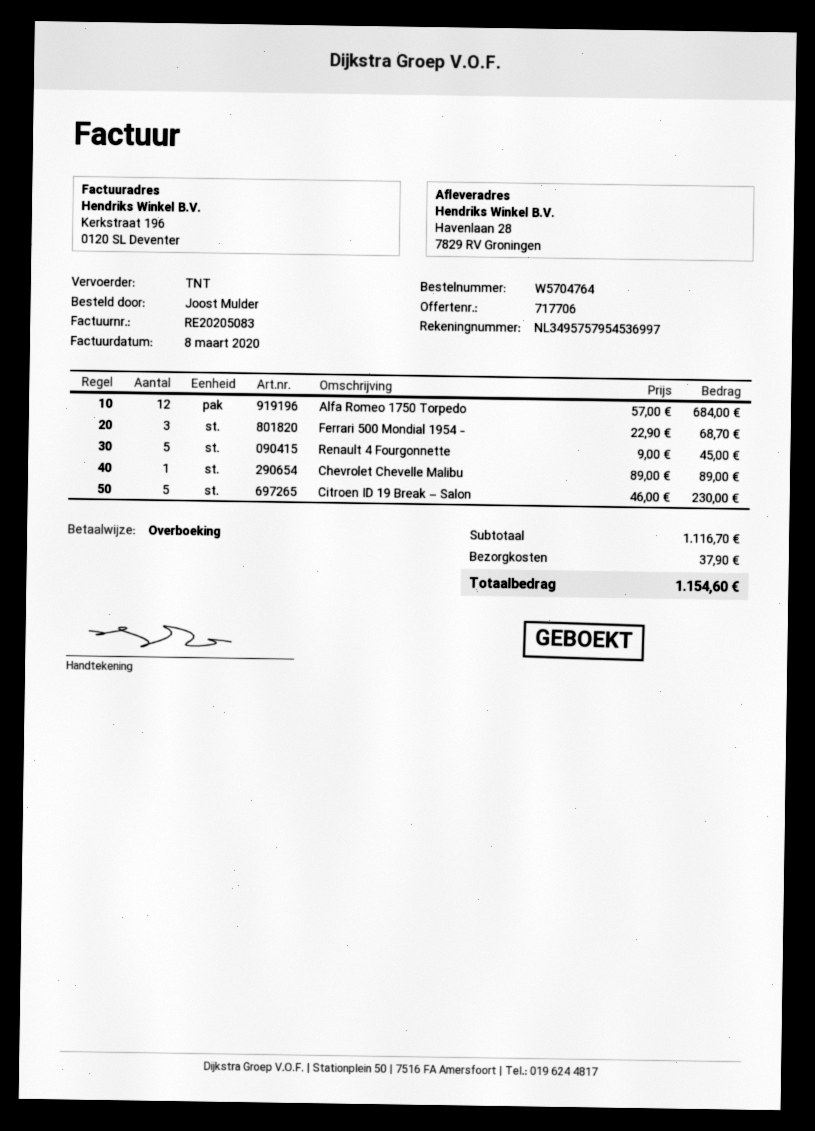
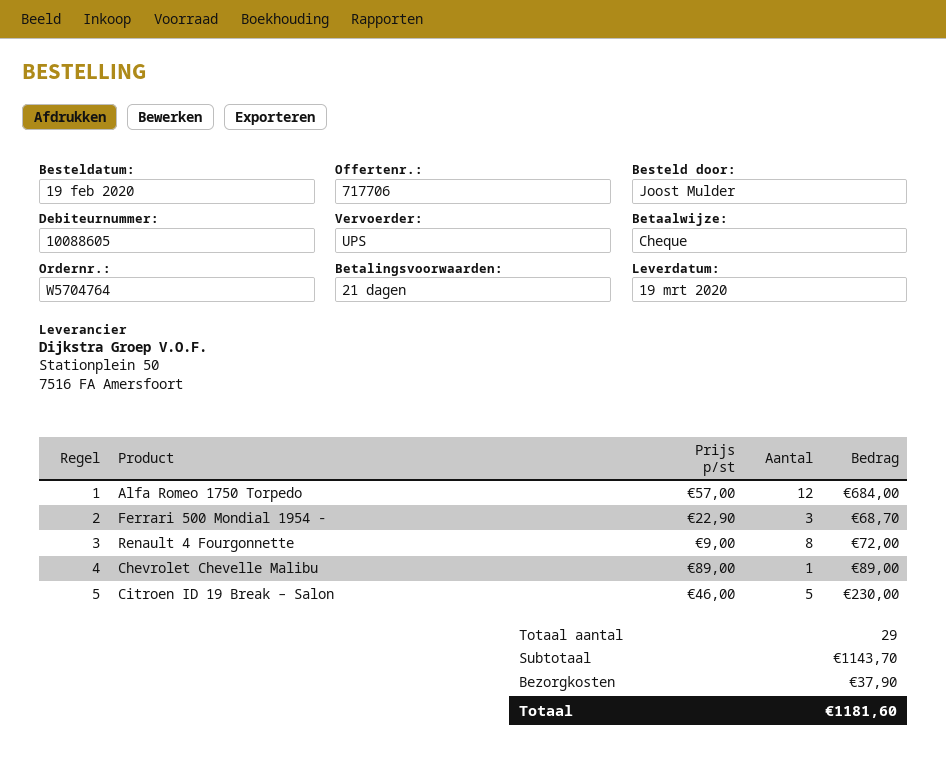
payment method: bank transfer -> cheque
shipping method: TNT -> UPS
Renault 4 Fourgonnette: 5 x 9.00 = 45.00 -> 8 x 9.00 = 72.00
subtotal: 1116.70 -> 1143.70
total: 1154.60 -> 1181.60

